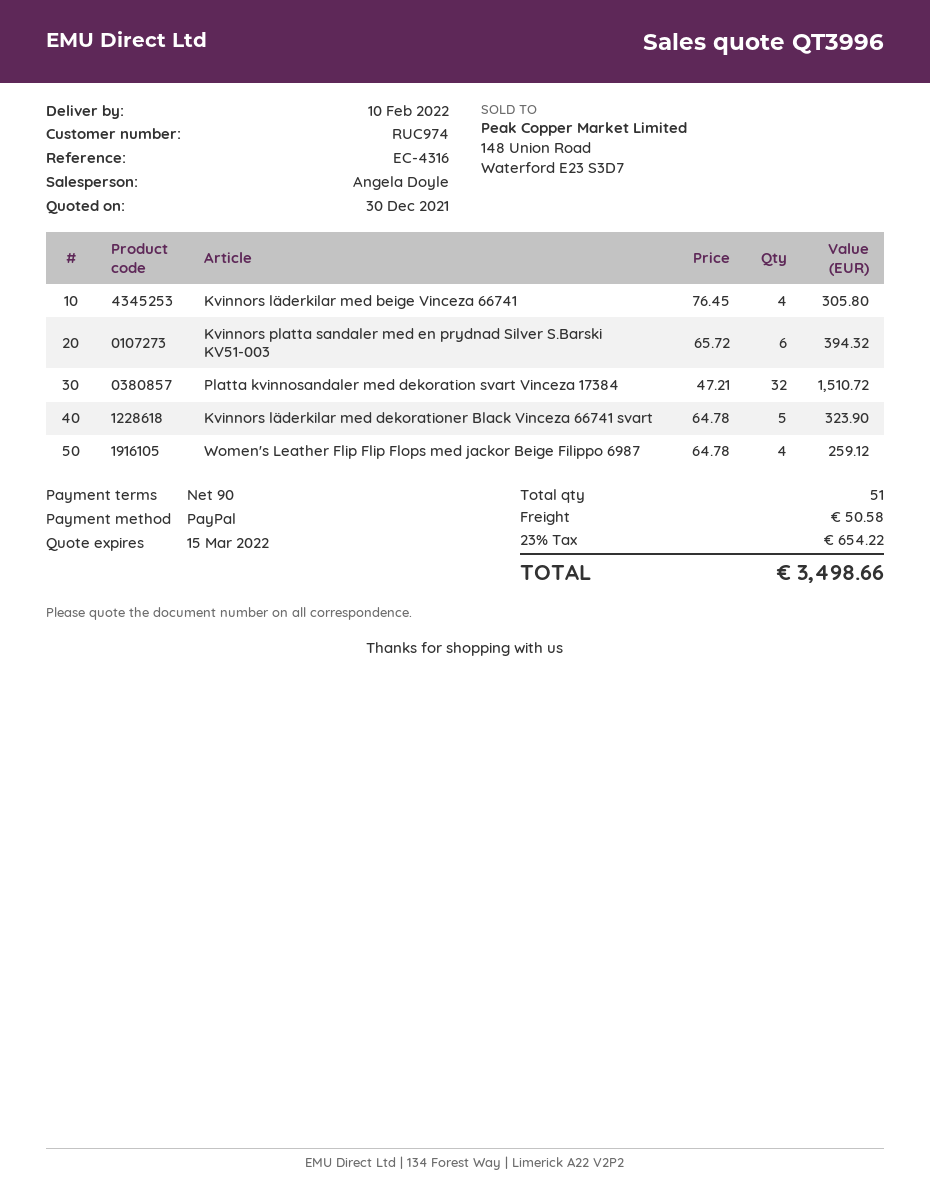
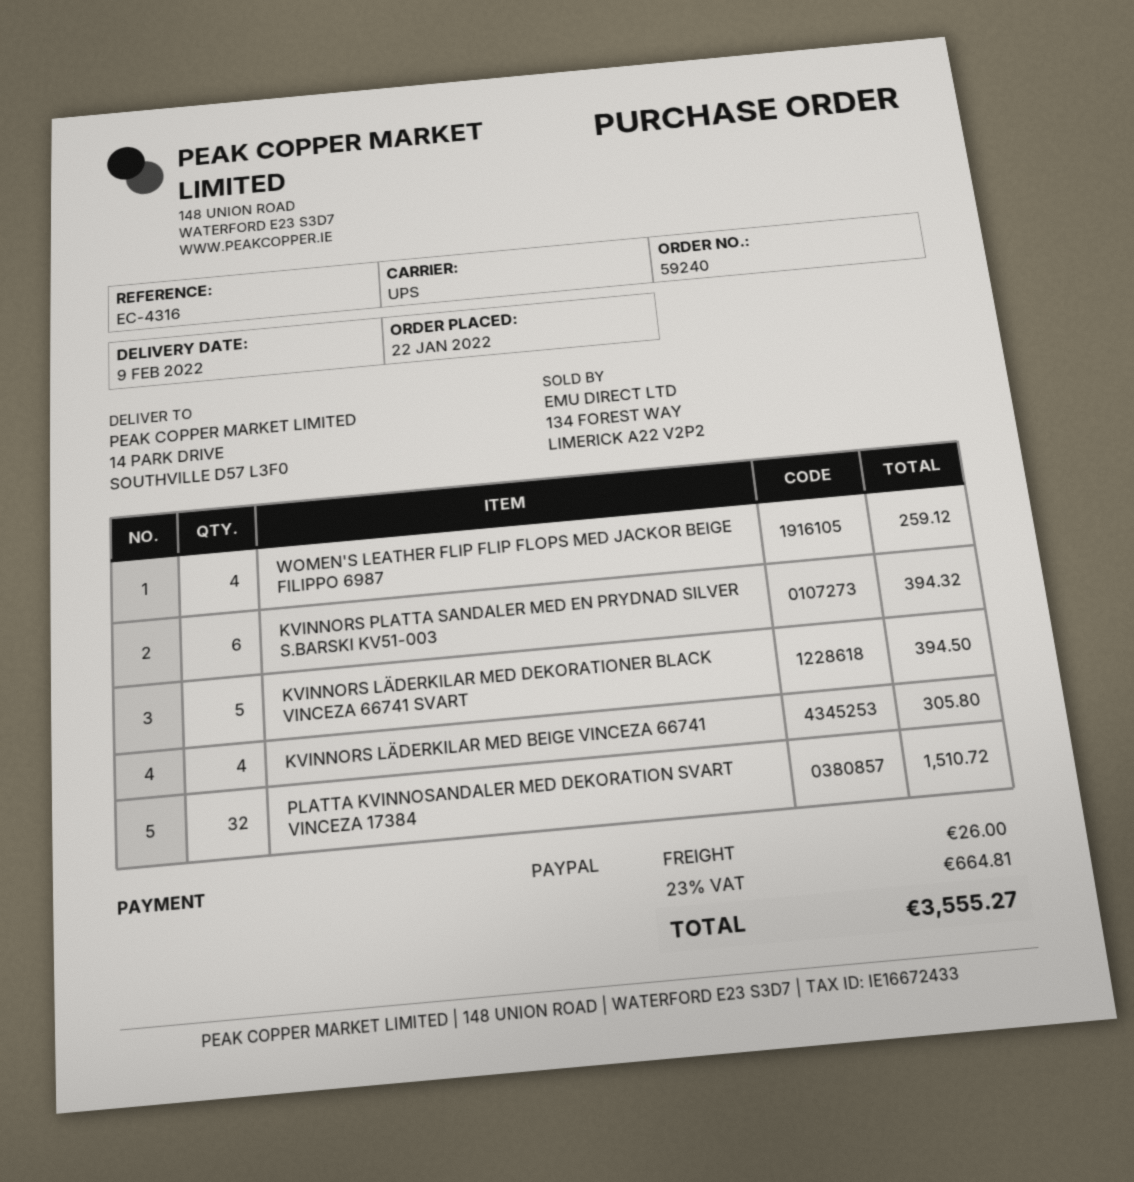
delivery date: 2022-02-10 -> 2022-02-09
Kvinnors läderkilar med dekorationer Black Vinceza 66741 svart: 5 for 323.90 -> 5 for 394.50
shipping: 50.58 -> 26.00
tax: 23% = 654.22 -> 23% = 664.81
total: 3498.66 -> 3555.27

